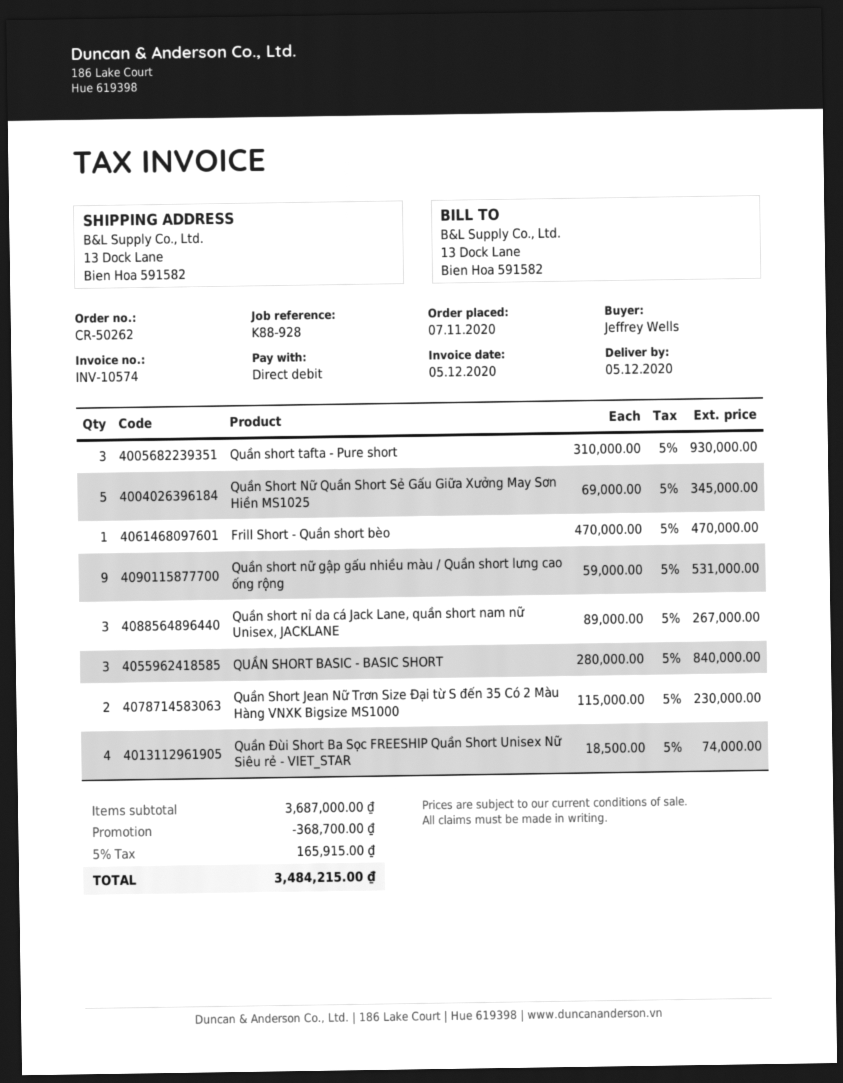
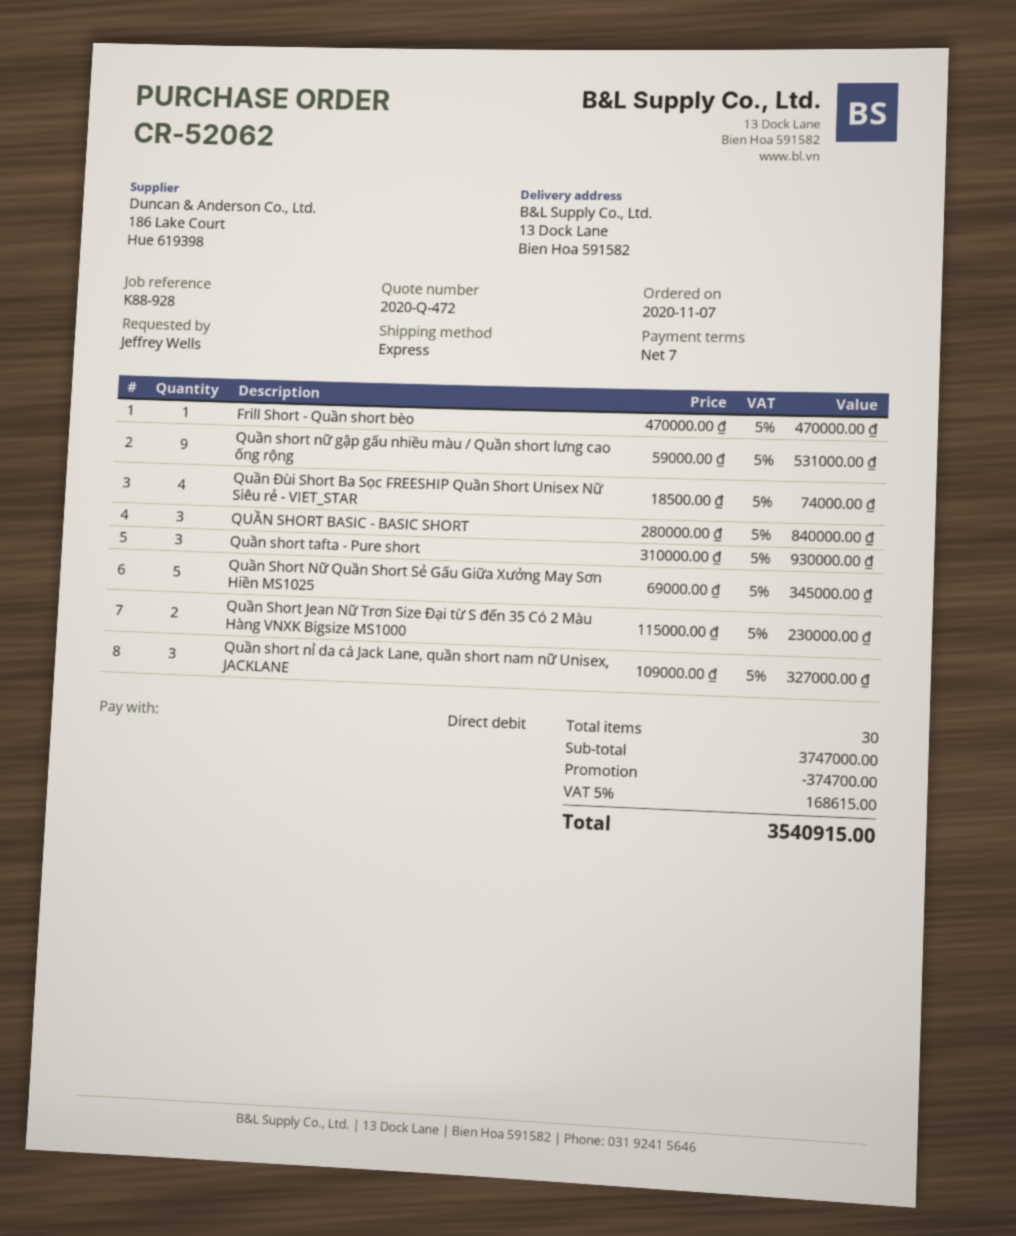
order number: CR-50262 -> CR-52062
Quần short nỉ da cá Jack Lane, quần short nam nữ Unisex, JACKLANE: 3 x 89000.00 = 267000.00 -> 3 x 109000.00 = 327000.00
subtotal: 3687000.00 -> 3747000.00
discount: 368700.00 -> 374700.00
tax: 5% = 165915.00 -> 5% = 168615.00
total: 3484215.00 -> 3540915.00

